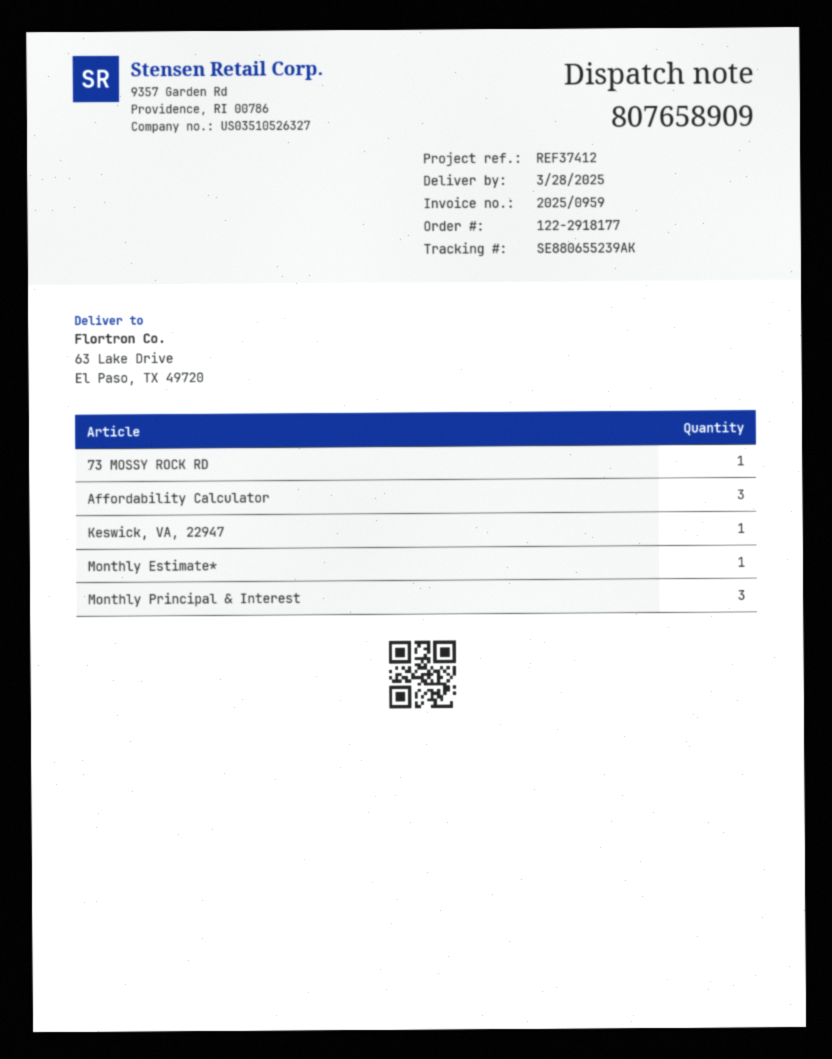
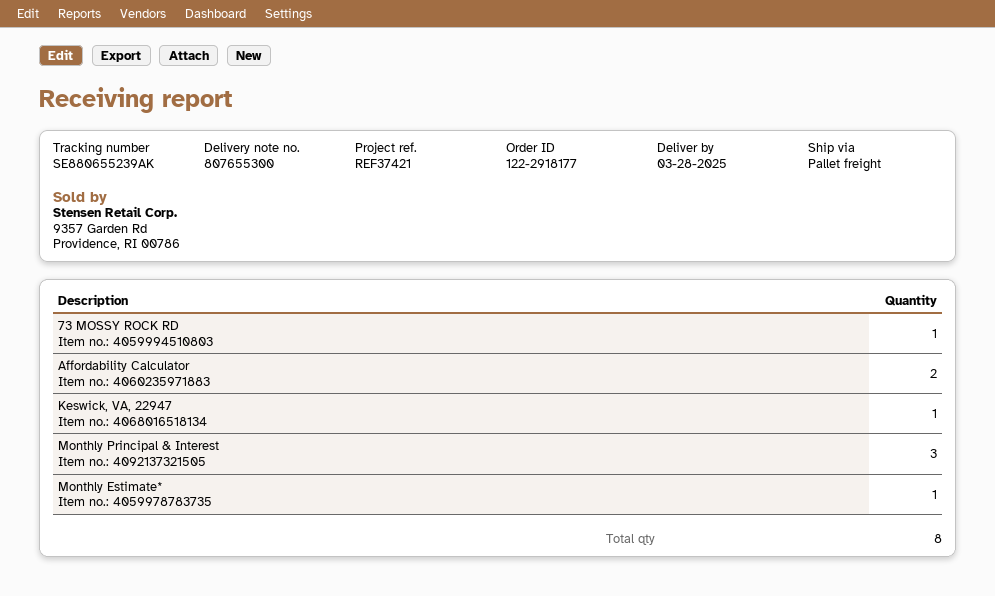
delivery note number: 807658909 -> 807655300
reference: REF37412 -> REF37421
Affordability Calculator: 3 -> 2

